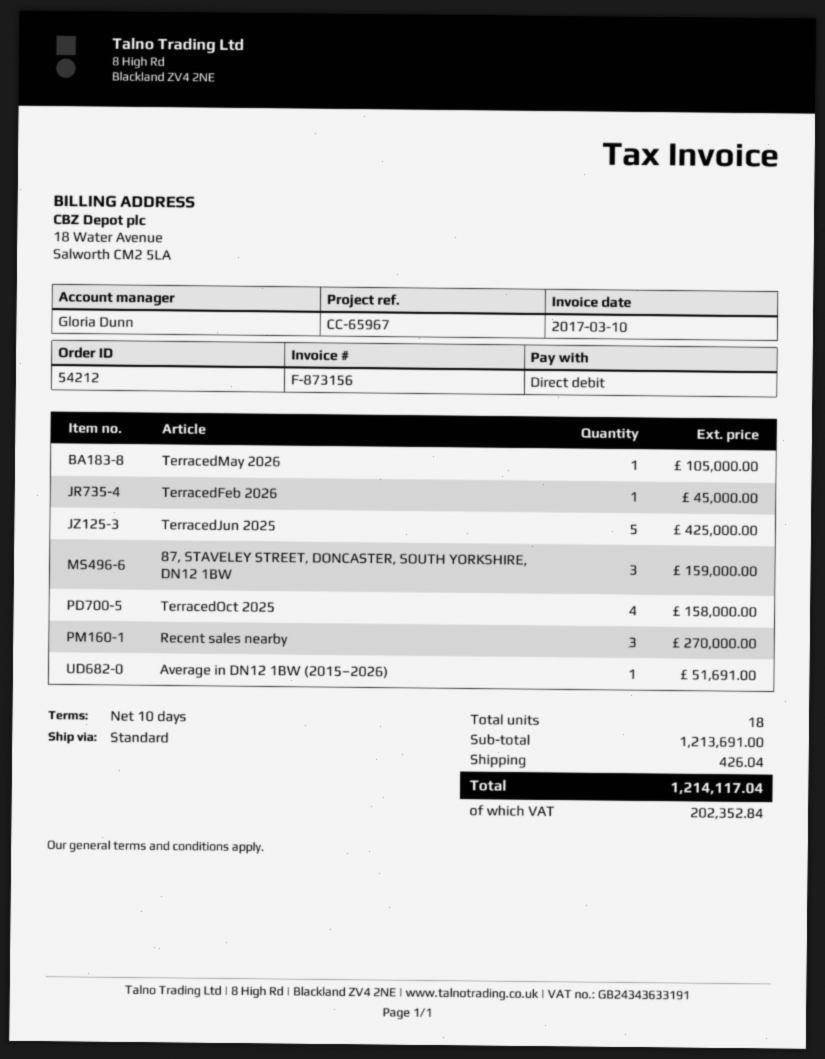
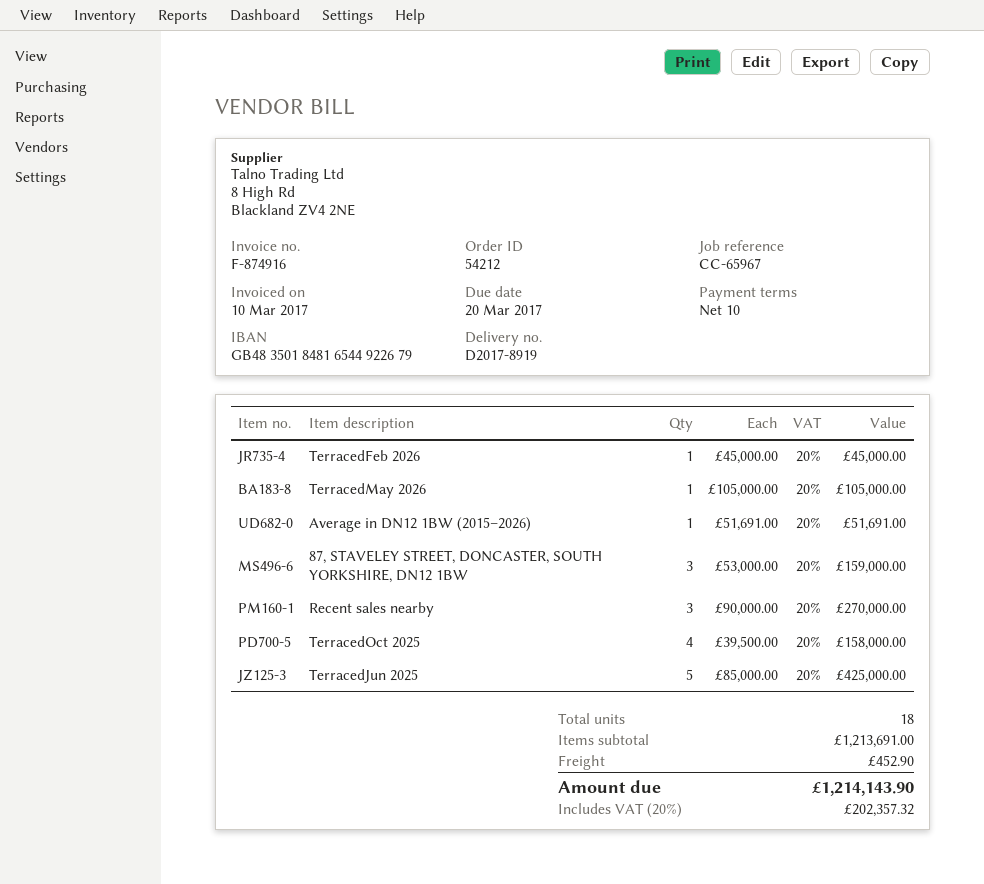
invoice number: F-873156 -> F-874916
shipping: 426.04 -> 452.90
tax: 202352.84 -> 202357.32
total: 1214117.04 -> 1214143.90

